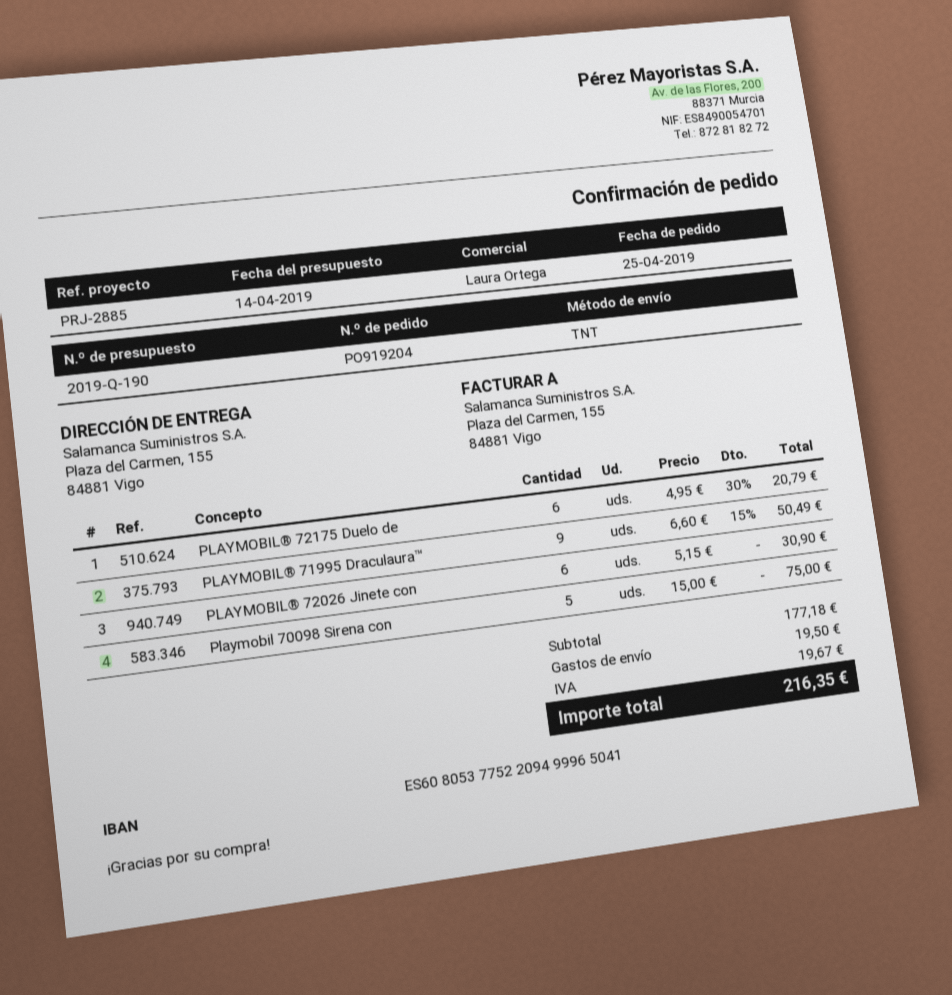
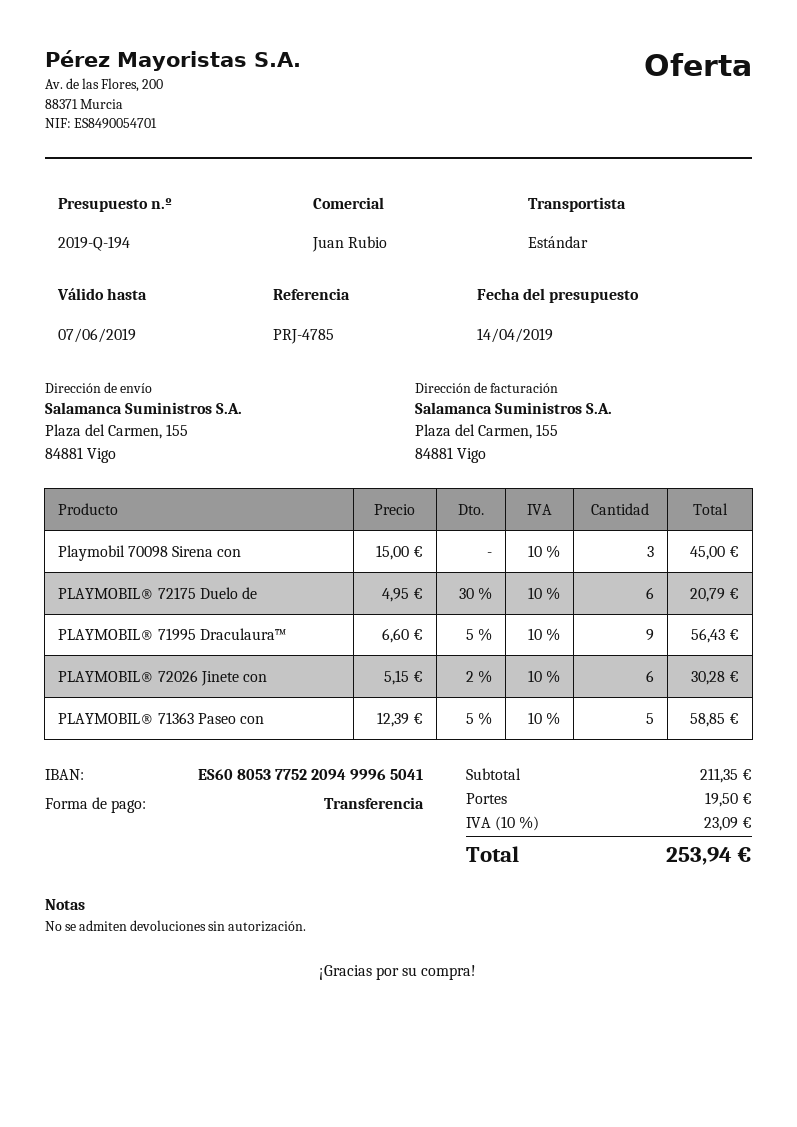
quote number: 2019-Q-190 -> 2019-Q-194
reference: PRJ-2885 -> PRJ-4785
sales rep: Laura Ortega -> Juan Rubio
shipping method: TNT -> standard
PLAYMOBIL® 71995 Draculaura™: 9 x 6.60 - 15% = 50.49 -> 9 x 6.60 - 5% = 56.43
PLAYMOBIL® 72026 Jinete con: 6 x 5.15 = 30.90 -> 6 x 5.15 - 2% = 30.28
Playmobil 70098 Sirena con: 5 x 15.00 = 75.00 -> 3 x 15.00 = 45.00
PLAYMOBIL® 71363 Paseo con: none -> 5 x 12.39 - 5% = 58.85
subtotal: 177.18 -> 211.35
tax: 19.67 -> 23.09
total: 216.35 -> 253.94

